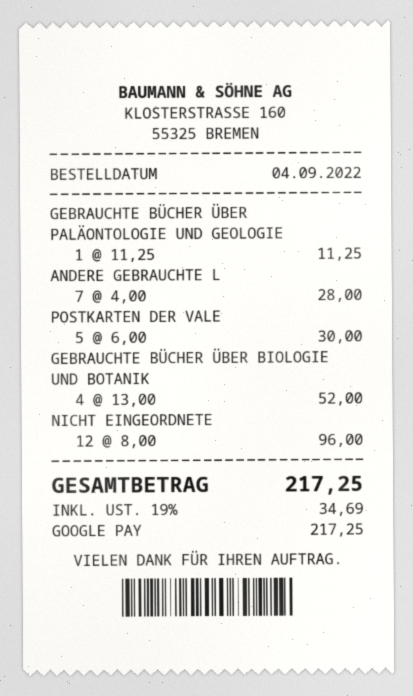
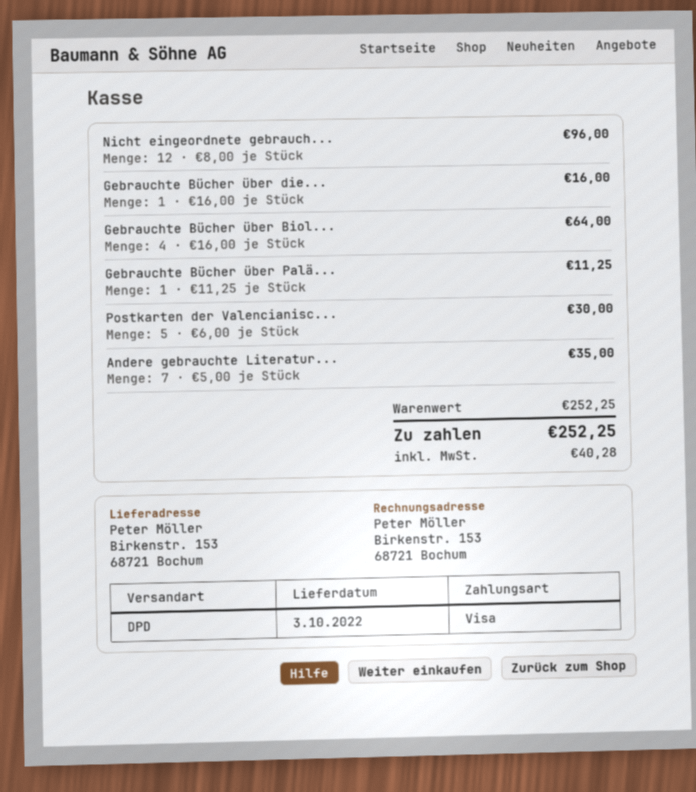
payment method: Google Pay -> Visa
ANDERE GEBRAUCHTE L: 7 x 4.00 = 28.00 -> 7 x 5.00 = 35.00
GEBRAUCHTE BÜCHER ÜBER BIOLOGIE UND BOTANIK: 4 x 13.00 = 52.00 -> 4 x 16.00 = 64.00
Gebrauchte Bücher über die...: none -> 1 x 16.00 = 16.00
tax: 34.69 -> 40.28
total: 217.25 -> 252.25

